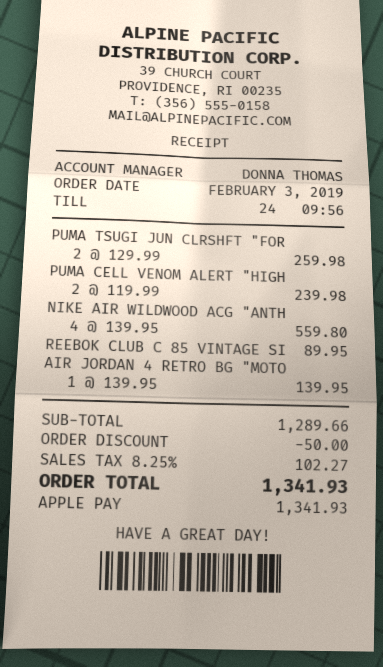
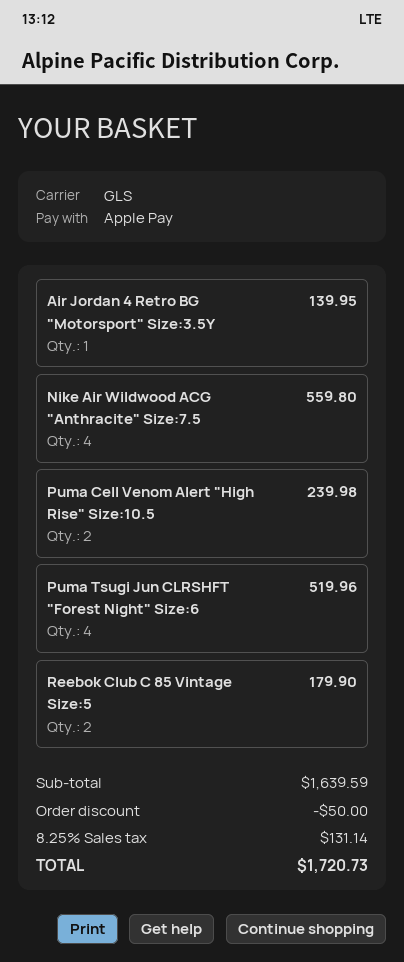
PUMA TSUGI JUN CLRSHFT "FOR: 2 for 259.98 -> 4 for 519.96
REEBOK CLUB C 85 VINTAGE SI: 1 for 89.95 -> 2 for 179.90
subtotal: 1289.66 -> 1639.59
tax: 8.25% = 102.27 -> 8.25% = 131.14
total: 1341.93 -> 1720.73

